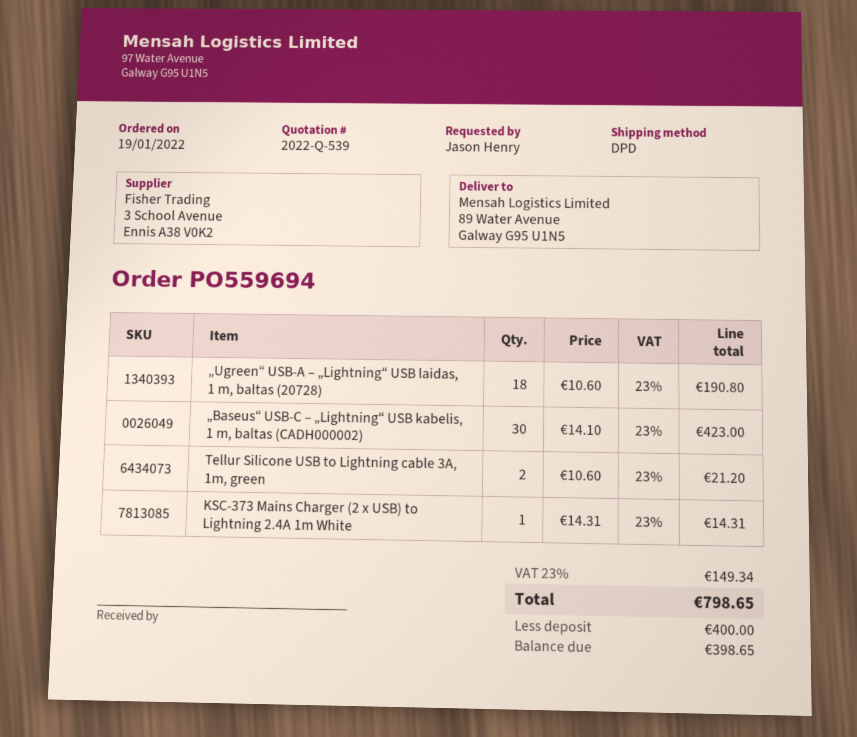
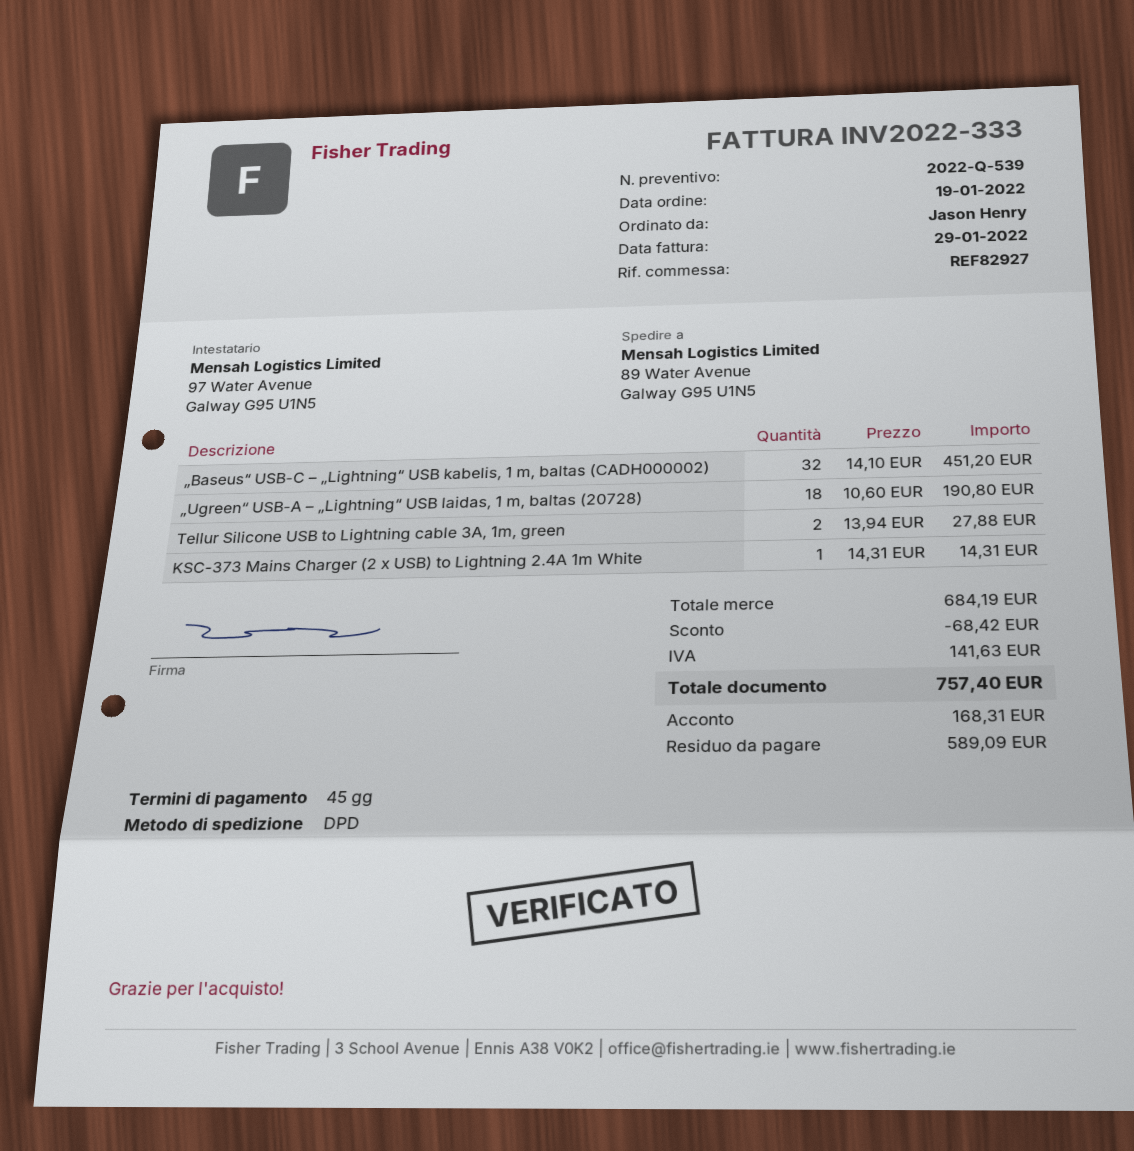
„Baseus“ USB-C – „Lightning“ USB kabelis, 1 m, baltas (CADH000002): 30 x 14.10 = 423.00 -> 32 x 14.10 = 451.20
Tellur Silicone USB to Lightning cable 3A, 1m, green: 2 x 10.60 = 21.20 -> 2 x 13.94 = 27.88
discount: none -> 68.42
tax: 149.34 -> 141.63
total: 798.65 -> 757.40
deposit: 400.00 -> 168.31
balance: 398.65 -> 589.09

